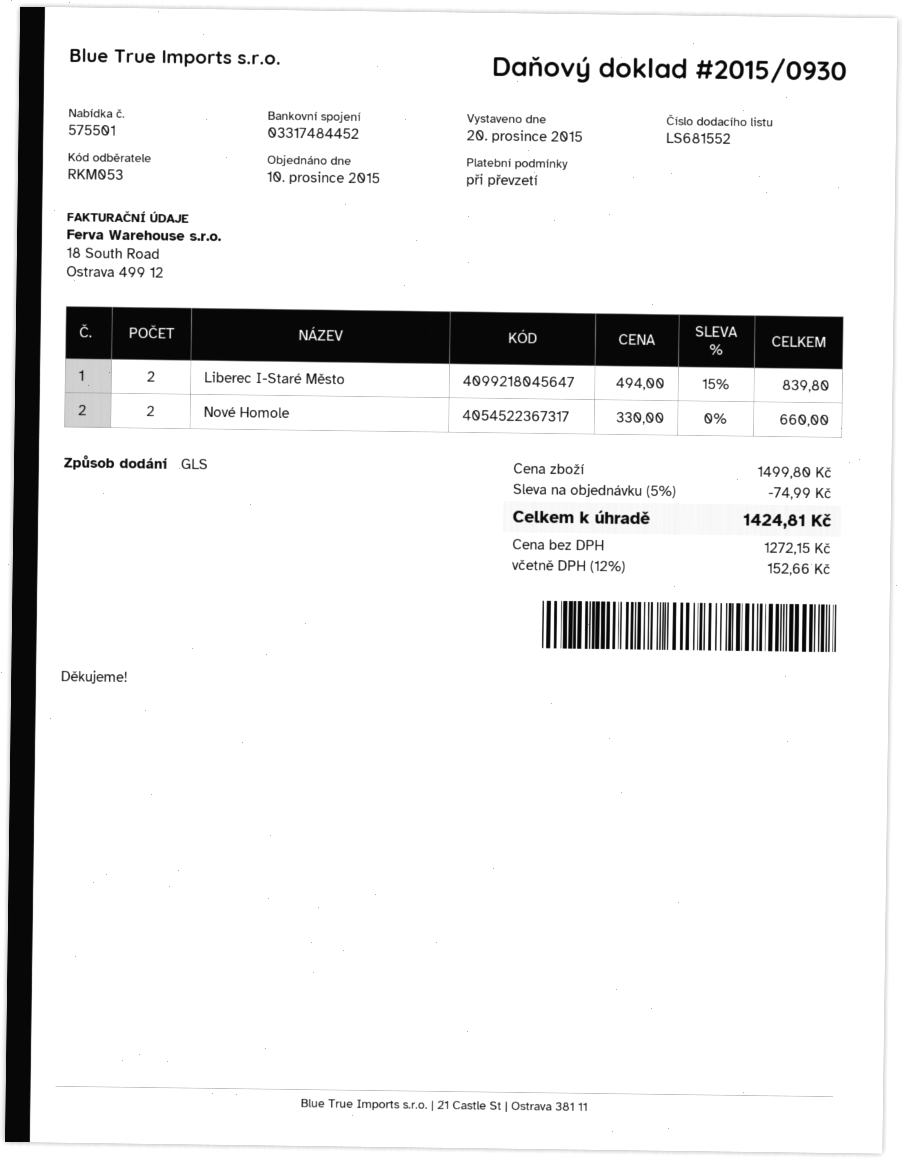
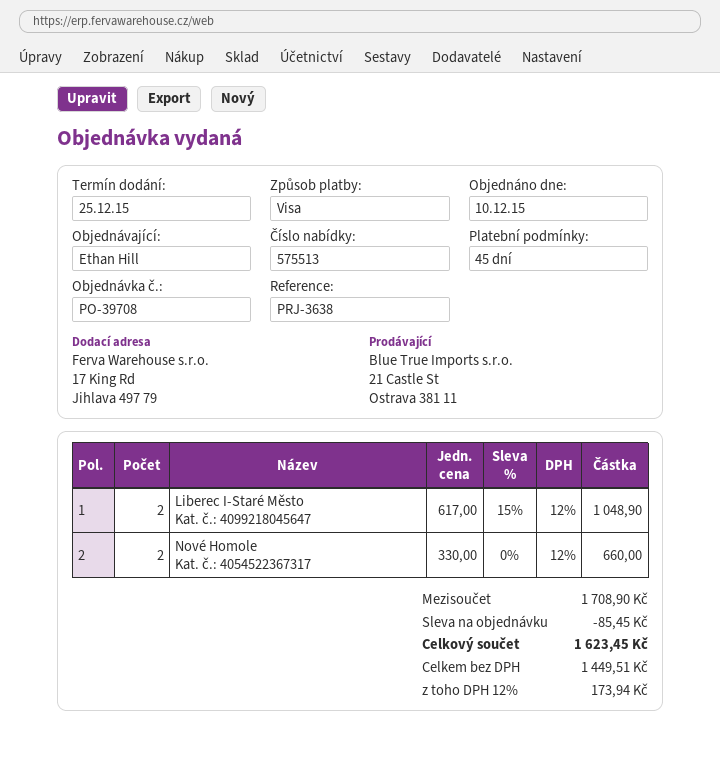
quote number: 575501 -> 575513
payment terms: on receipt -> 45 days
Liberec I-Staré Město: 2 x 494.00 - 15% = 839.80 -> 2 x 617.00 - 15% = 1048.90
subtotal: 1499.80 -> 1708.90
discount: 74.99 -> 85.45
net: 1272.15 -> 1449.51
tax: 12% = 152.66 -> 12% = 173.94
total: 1424.81 -> 1623.45

